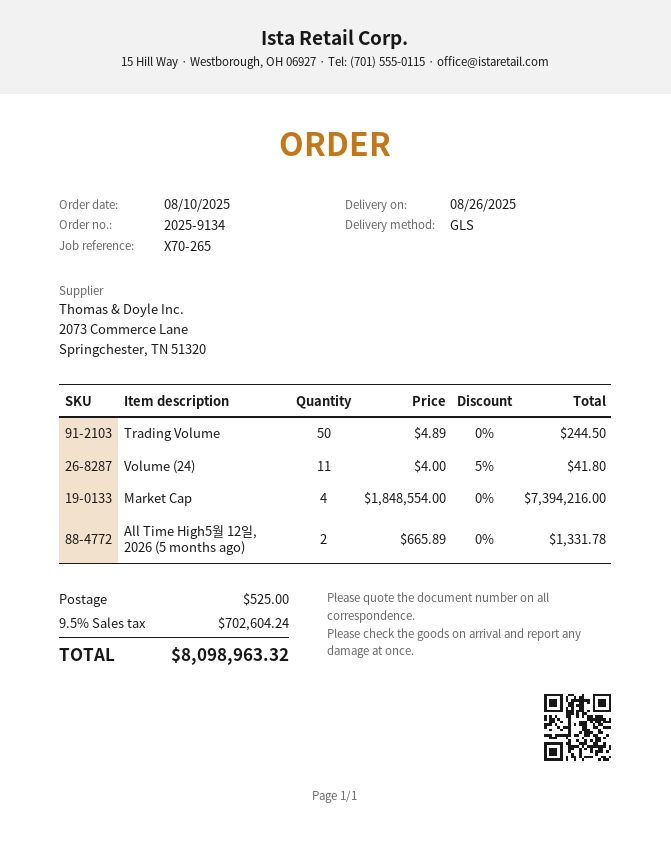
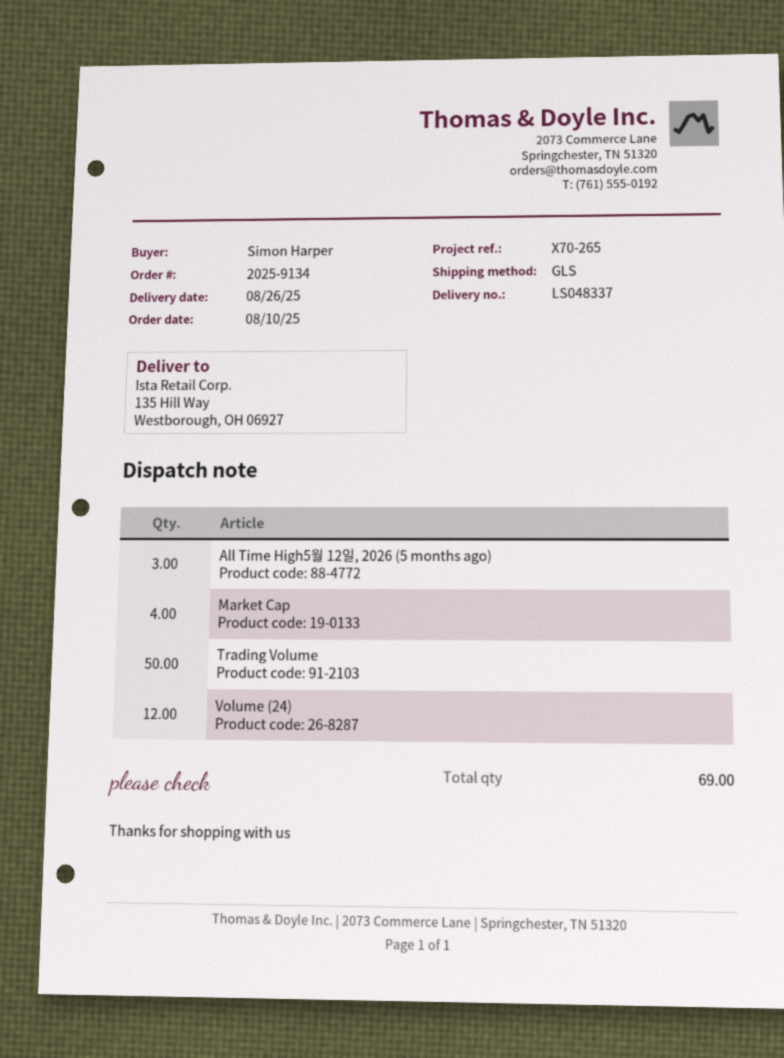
Volume (24): 11 -> 12
All Time High5월 12일, 2026 (5 months ago): 2 -> 3

